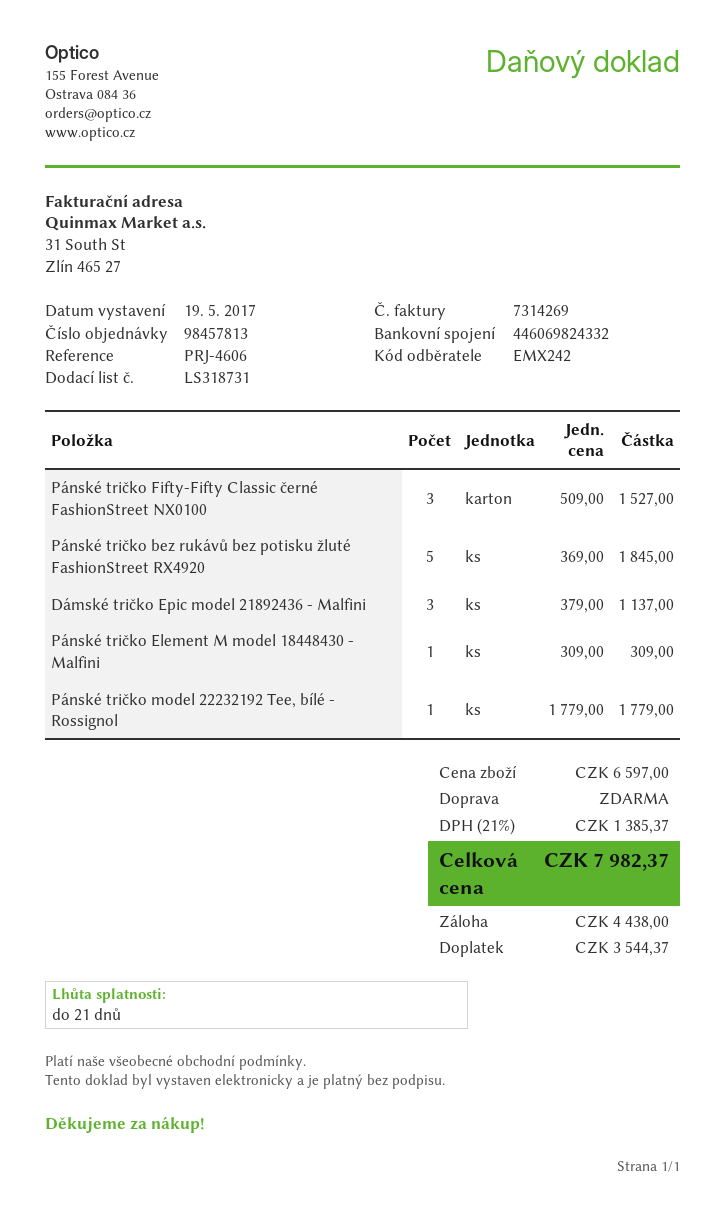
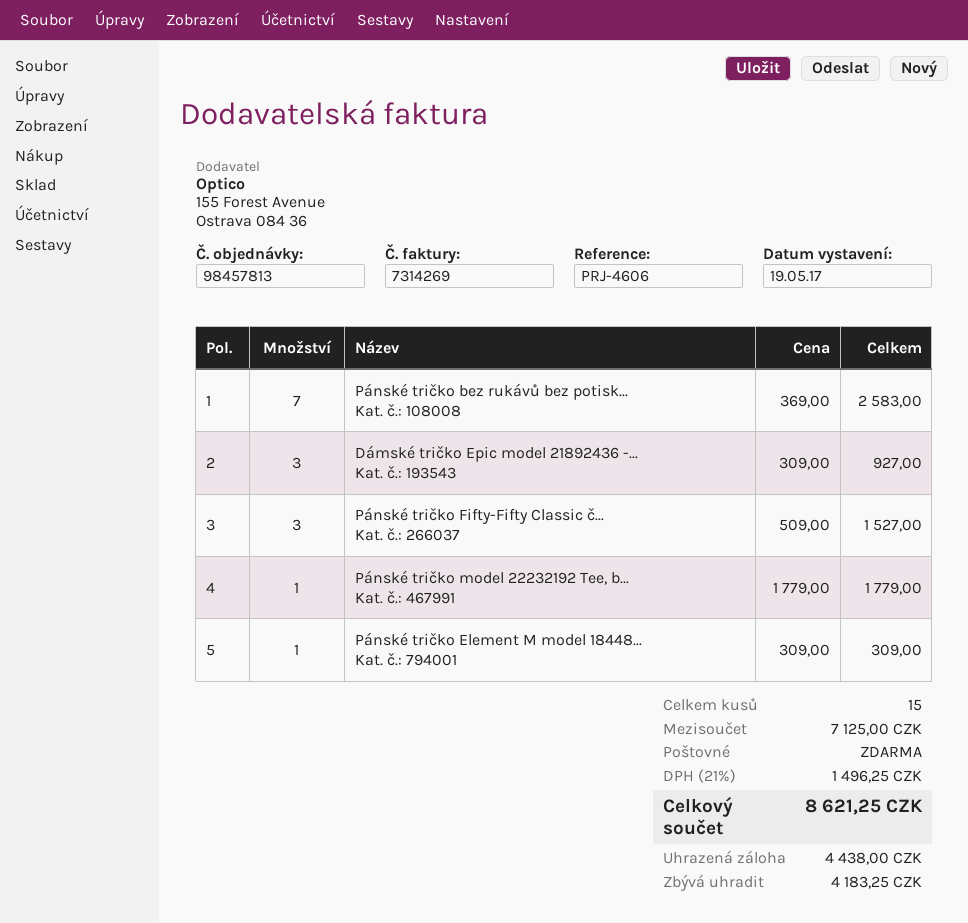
Pánské tričko bez rukávů bez potisku žluté FashionStreet RX4920: 5 x 369.00 = 1845.00 -> 7 x 369.00 = 2583.00
Dámské tričko Epic model 21892436 - Malfini: 3 x 379.00 = 1137.00 -> 3 x 309.00 = 927.00
subtotal: 6597.00 -> 7125.00
tax: 21% = 1385.37 -> 21% = 1496.25
total: 7982.37 -> 8621.25
balance: 3544.37 -> 4183.25

